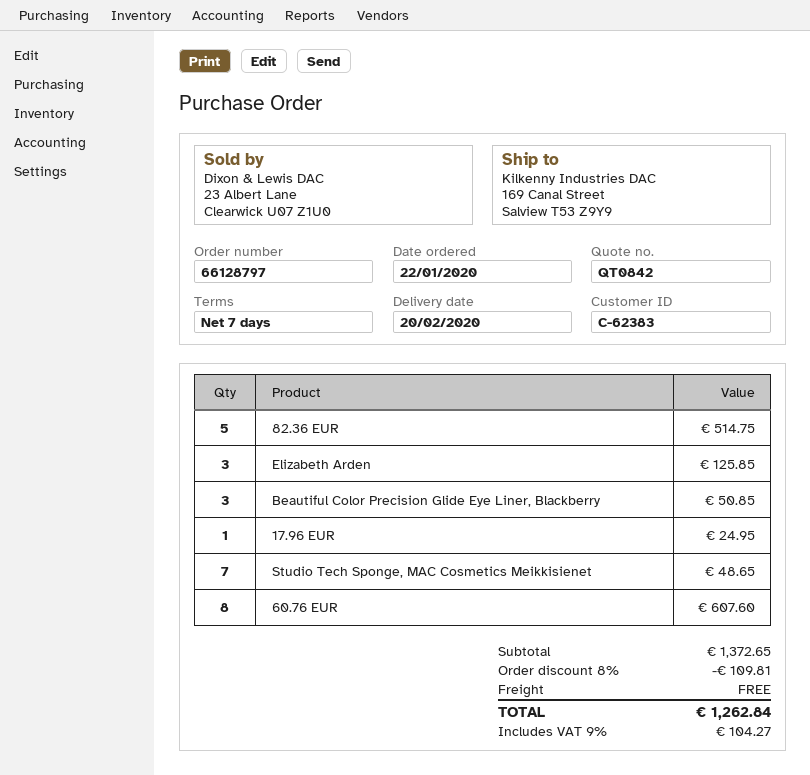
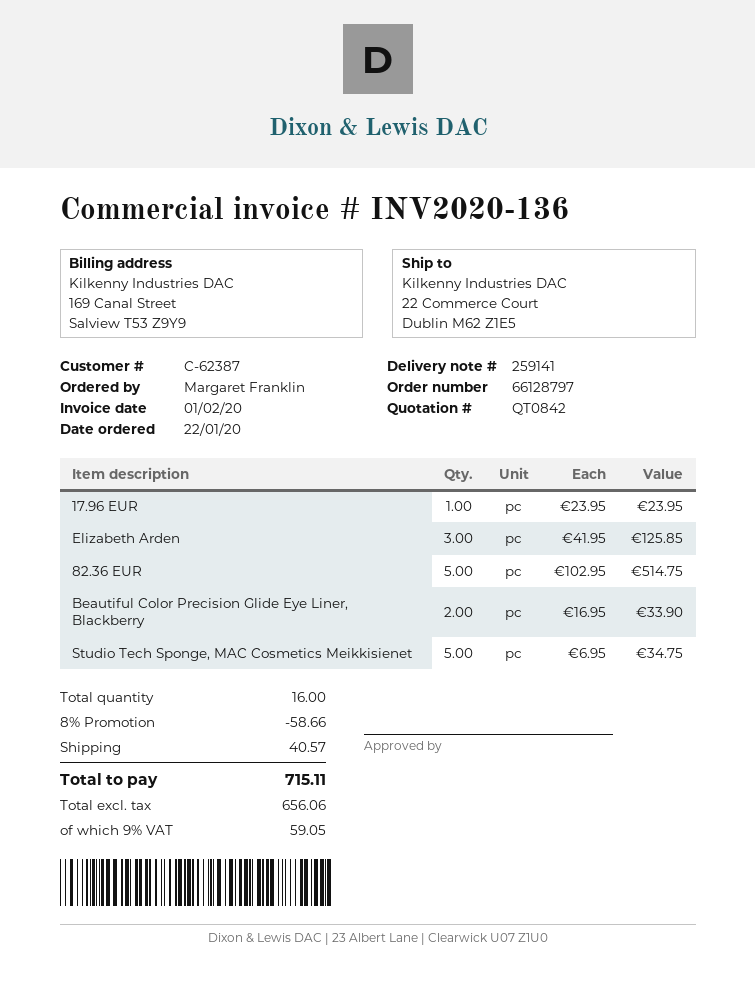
customer number: C-62383 -> C-62387
ship to: 169 Canal Street, Salview T53 Z9Y9 -> 22 Commerce Court, Dublin M62 Z1E5
Beautiful Color Precision Glide Eye Liner, Blackberry: 3 for 50.85 -> 2 for 33.90
17.96 EUR: 1 for 24.95 -> 1 for 23.95
Studio Tech Sponge, MAC Cosmetics Meikkisienet: 7 for 48.65 -> 5 for 34.75
60.76 EUR: 8 for 607.60 -> none
discount: 8% = 109.81 -> 8% = 58.66
shipping: 0.00 -> 40.57
tax: 9% = 104.27 -> 9% = 59.05
total: 1262.84 -> 715.11

